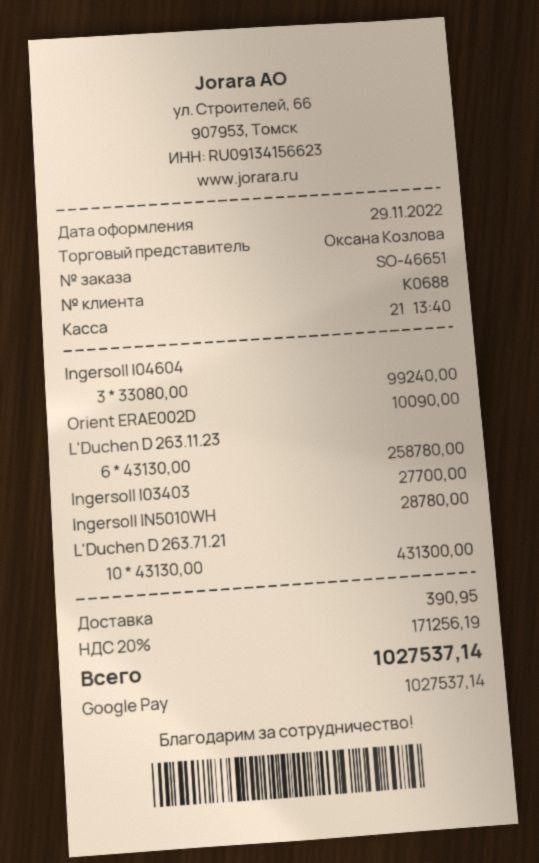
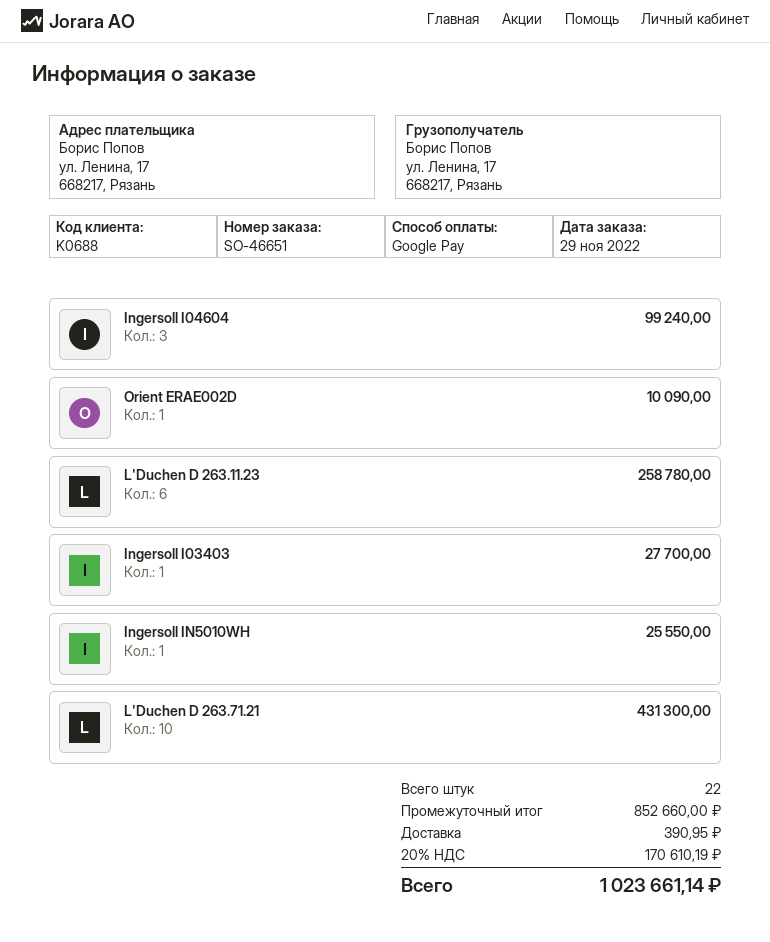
Ingersoll IN5010WH: 1 for 28780.00 -> 1 for 25550.00
tax: 20% = 171256.19 -> 20% = 170610.19
total: 1027537.14 -> 1023661.14

